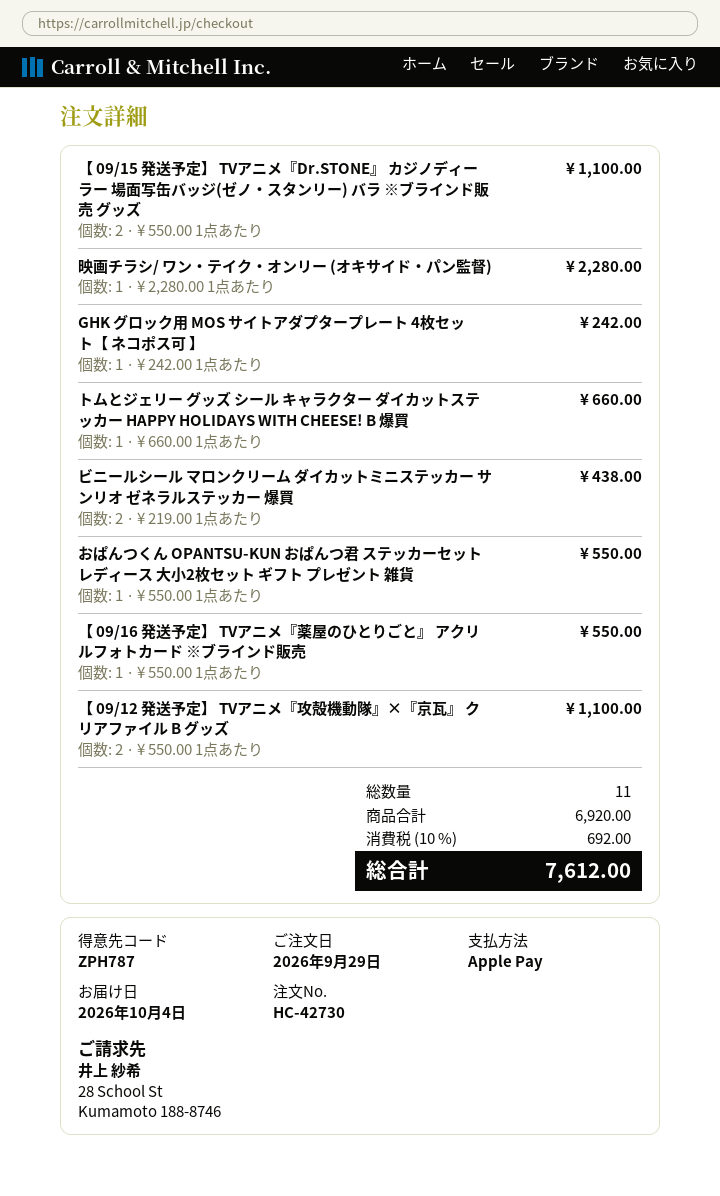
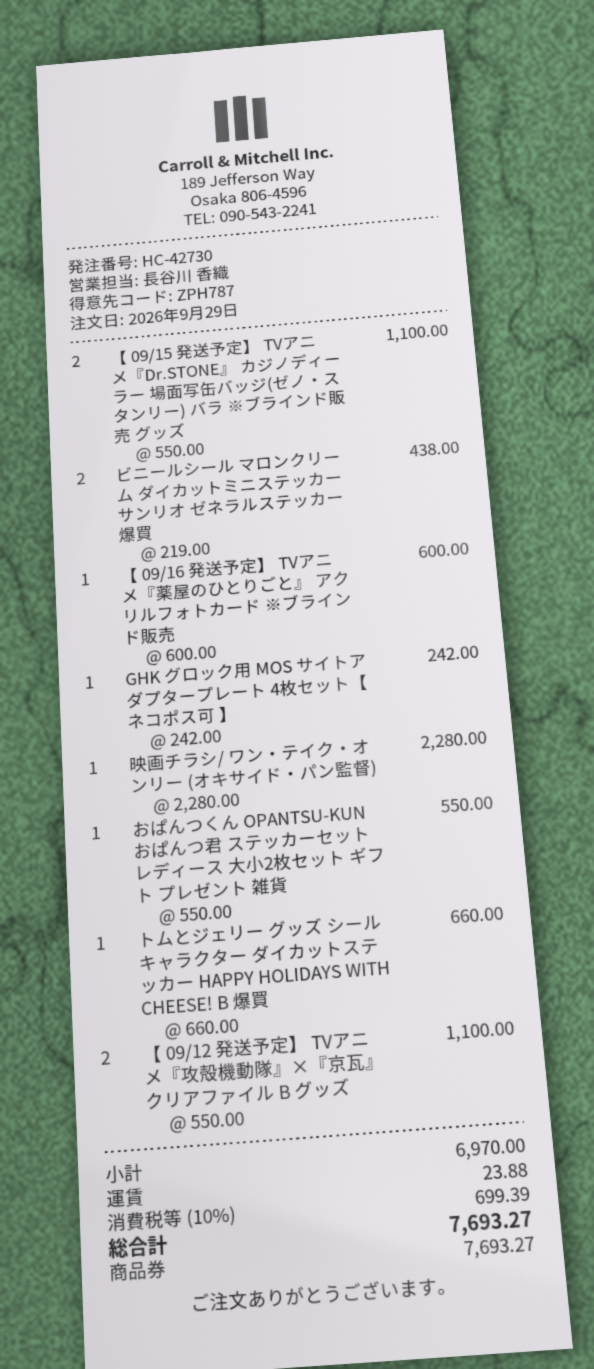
payment method: Apple Pay -> gift card
【 09/16 発送予定】 TVアニメ『薬屋のひとりごと』 アクリルフォトカード ※ブラインド販売: 1 x 550.00 = 550.00 -> 1 x 600.00 = 600.00
subtotal: 6920.00 -> 6970.00
shipping: none -> 23.88
tax: 10% = 692.00 -> 10% = 699.39
total: 7612.00 -> 7693.27

